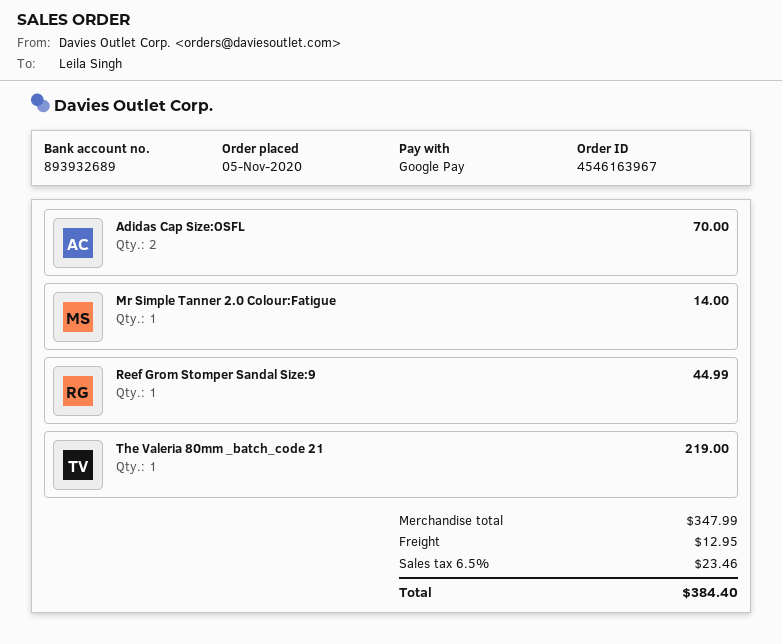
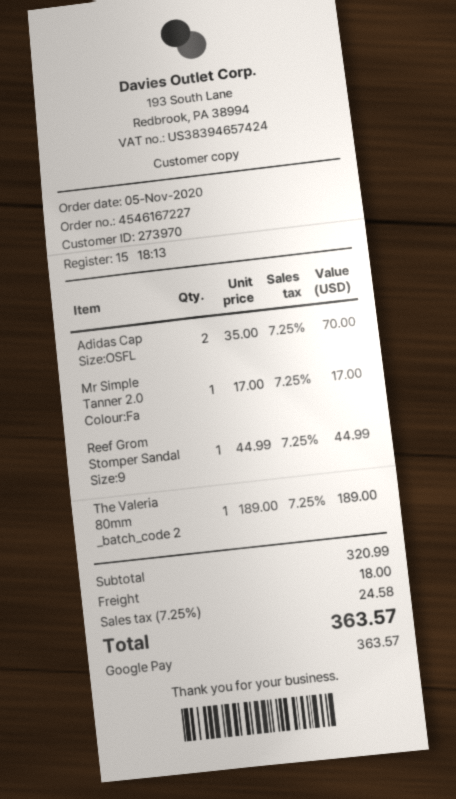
order number: 4546163967 -> 4546167227
Mr Simple Tanner 2.0 Colour:Fatigue: 1 for 14.00 -> 1 for 17.00
The Valeria 80mm _batch_code 21: 1 for 219.00 -> 1 for 189.00
subtotal: 347.99 -> 320.99
shipping: 12.95 -> 18.00
tax: 6.5% = 23.46 -> 7.25% = 24.58
total: 384.40 -> 363.57

